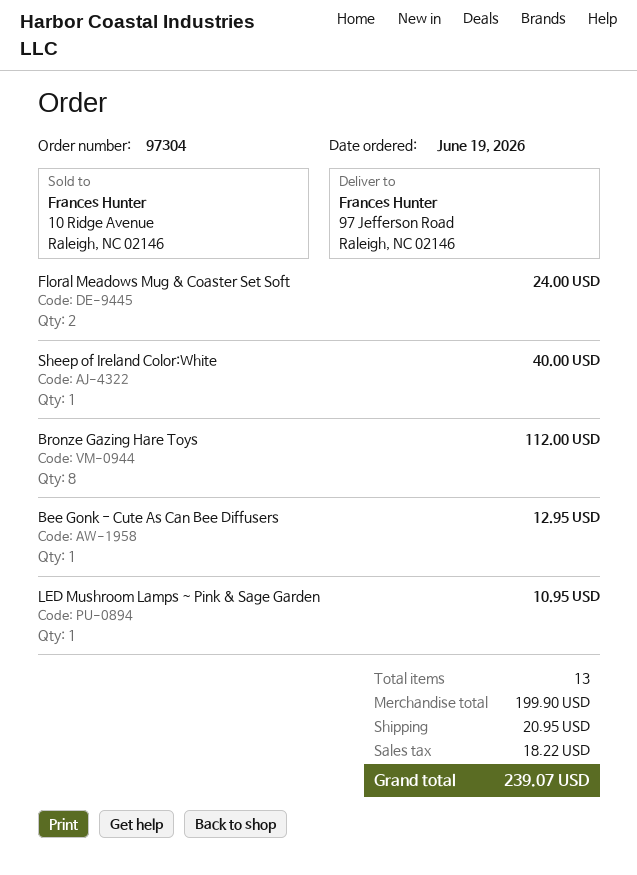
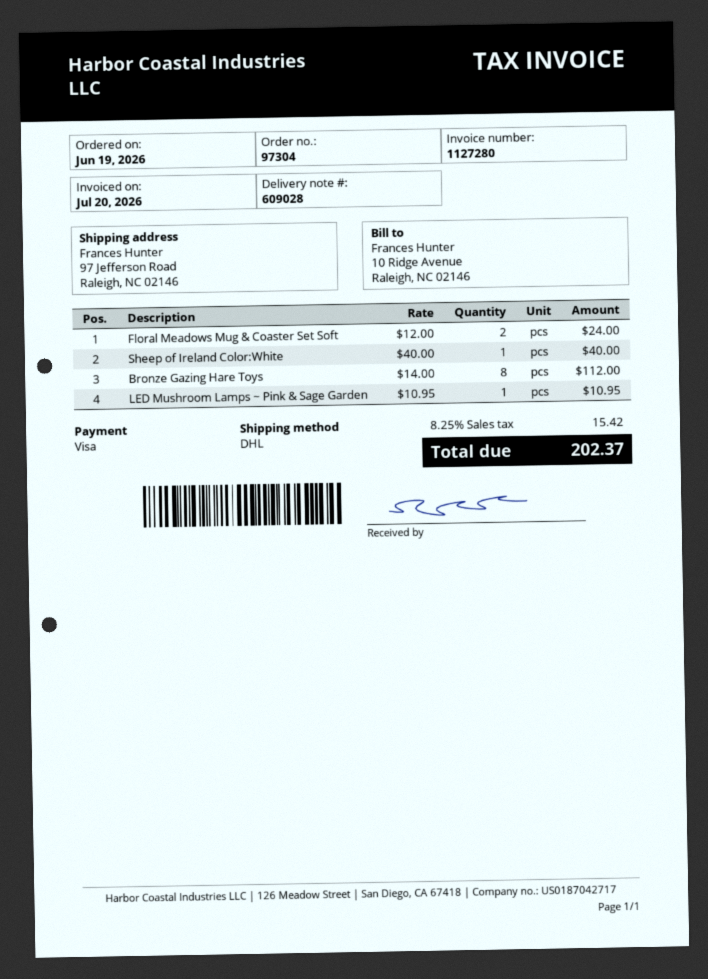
Bee Gonk - Cute As Can Bee Diffusers: 1 for 12.95 -> none
shipping: 20.95 -> none
tax: 18.22 -> 15.42
total: 239.07 -> 202.37

